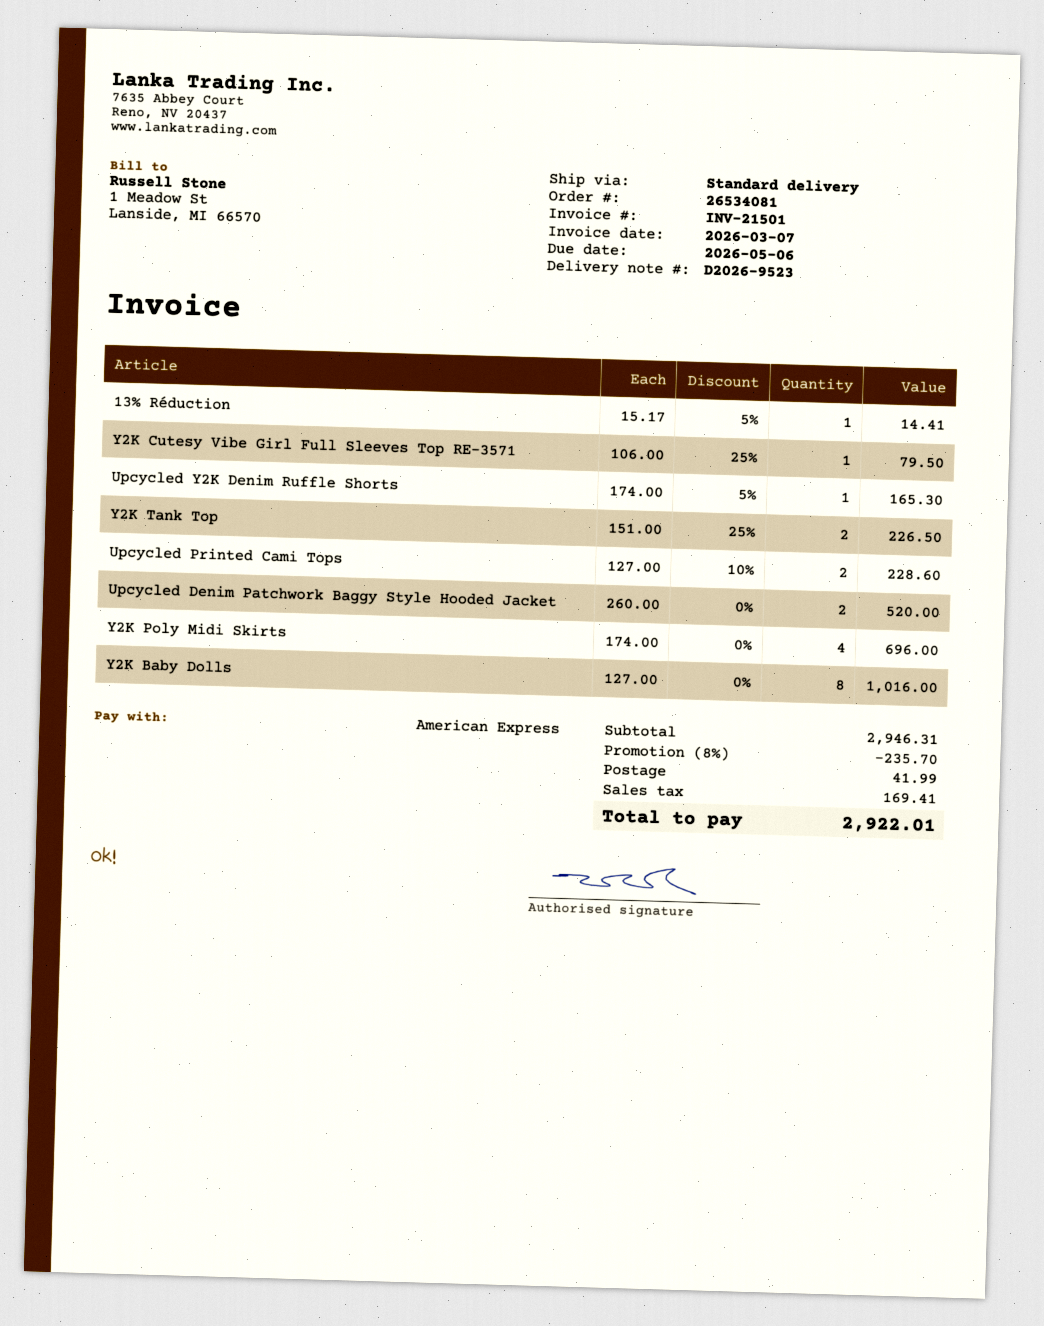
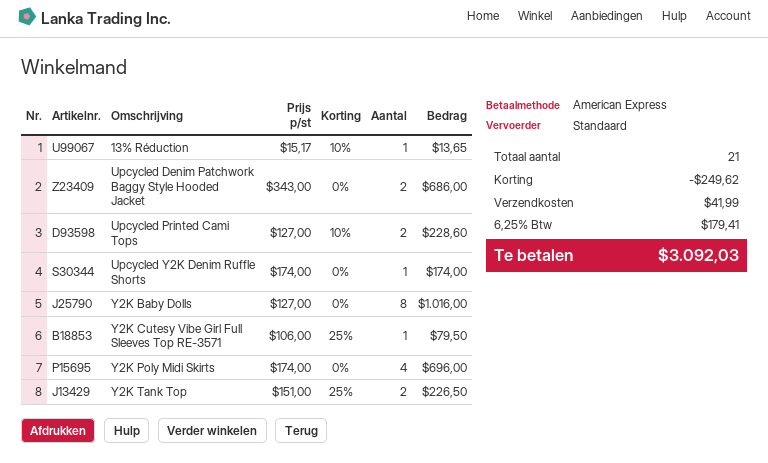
13% Réduction: 1 x 15.17 - 5% = 14.41 -> 1 x 15.17 - 10% = 13.65
Upcycled Y2K Denim Ruffle Shorts: 1 x 174.00 - 5% = 165.30 -> 1 x 174.00 = 174.00
Upcycled Denim Patchwork Baggy Style Hooded Jacket: 2 x 260.00 = 520.00 -> 2 x 343.00 = 686.00
discount: 235.70 -> 249.62
tax: 169.41 -> 179.41
total: 2922.01 -> 3092.03

